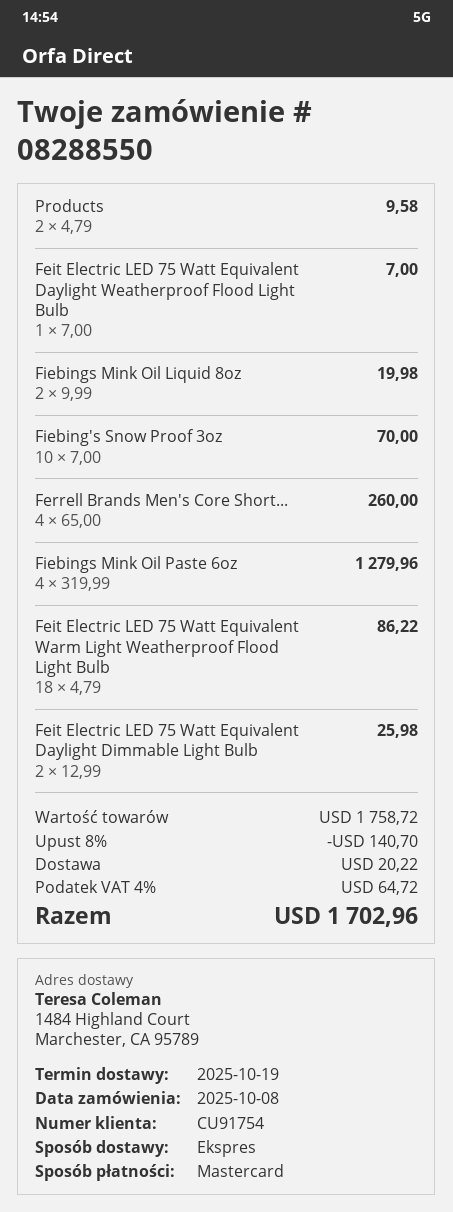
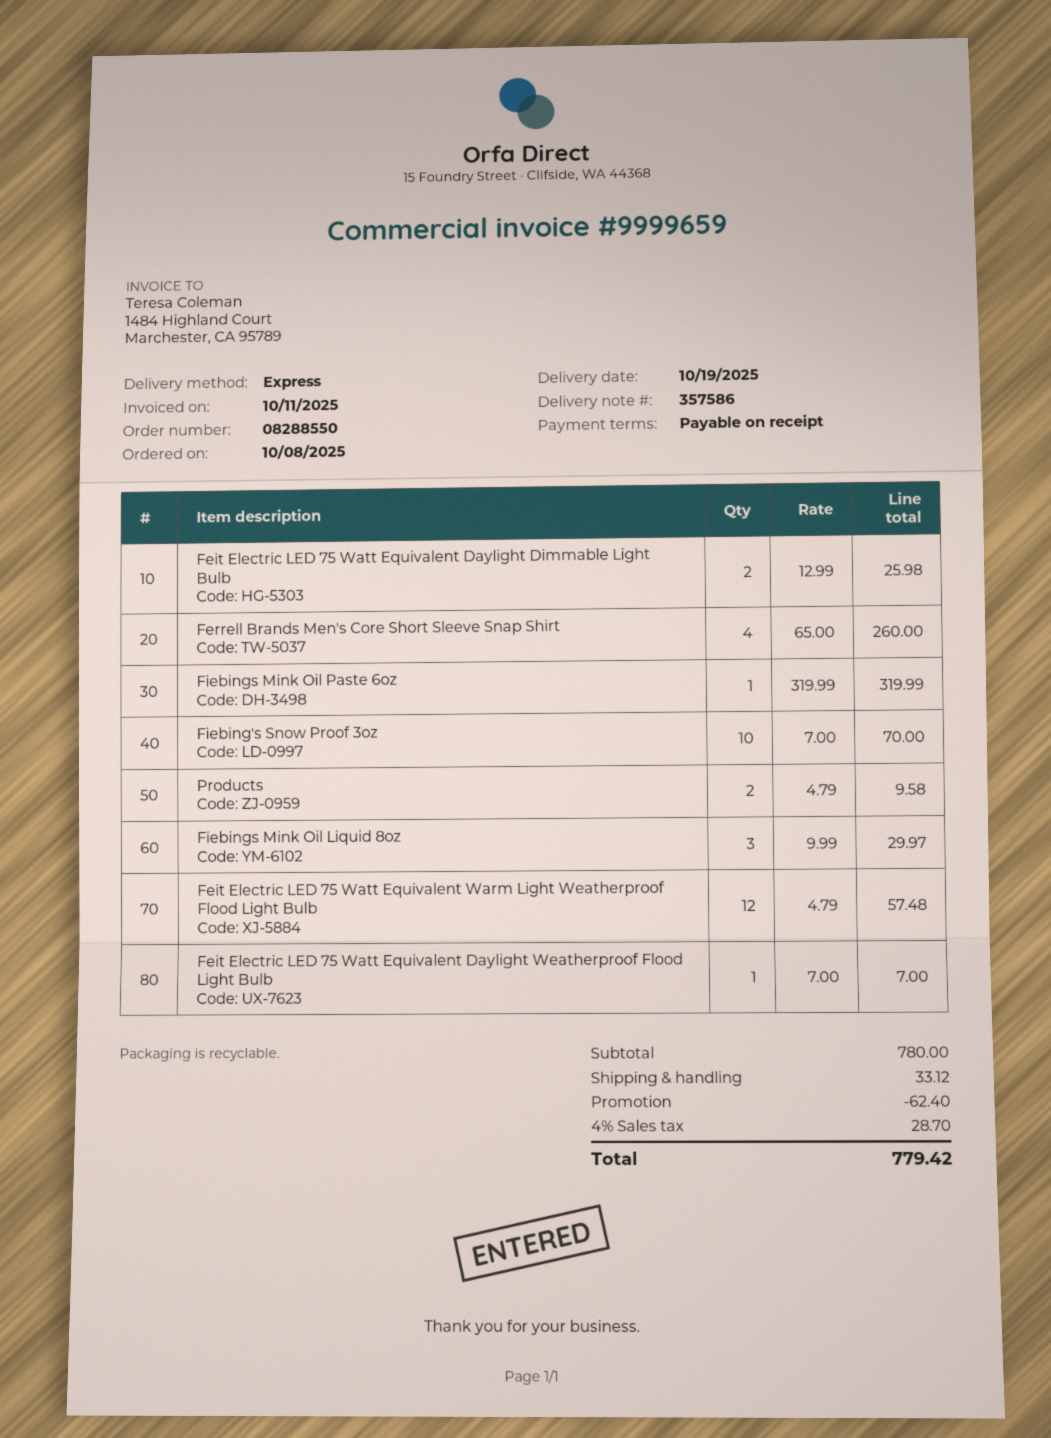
Fiebings Mink Oil Liquid 8oz: 2 x 9.99 = 19.98 -> 3 x 9.99 = 29.97
Fiebings Mink Oil Paste 6oz: 4 x 319.99 = 1279.96 -> 1 x 319.99 = 319.99
Feit Electric LED 75 Watt Equivalent Warm Light Weatherproof Flood Light Bulb: 18 x 4.79 = 86.22 -> 12 x 4.79 = 57.48
subtotal: 1758.72 -> 780.00
discount: 140.70 -> 62.40
shipping: 20.22 -> 33.12
tax: 4% = 64.72 -> 4% = 28.70
total: 1702.96 -> 779.42

